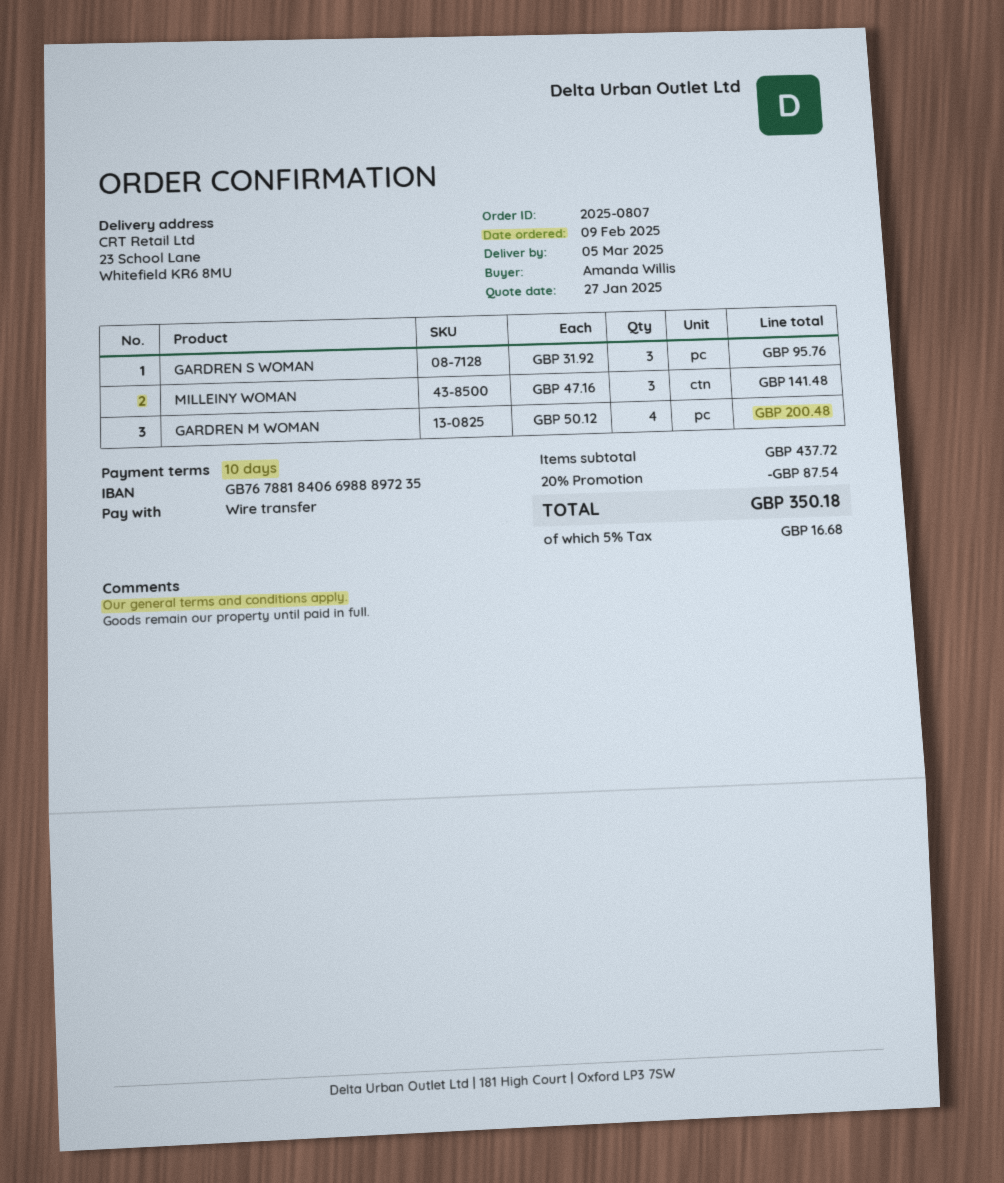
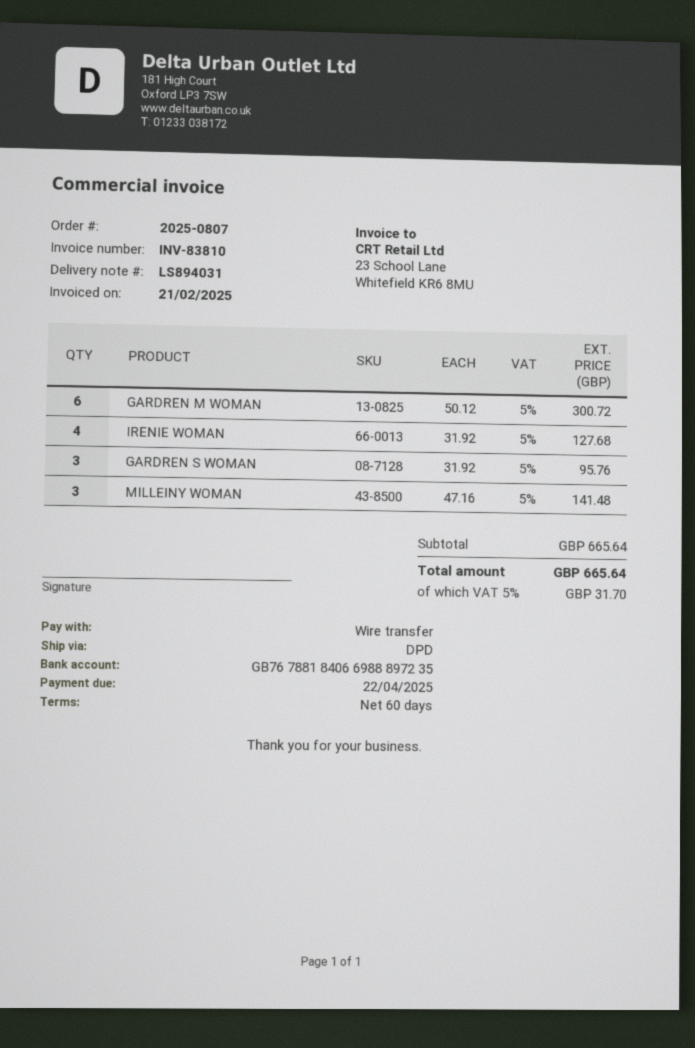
payment terms: 10 days -> 60 days
GARDREN M WOMAN: 4 x 50.12 = 200.48 -> 6 x 50.12 = 300.72
IRENIE WOMAN: none -> 4 x 31.92 = 127.68
subtotal: 437.72 -> 665.64
discount: 20% = 87.54 -> none
tax: 5% = 16.68 -> 5% = 31.70
total: 350.18 -> 665.64

